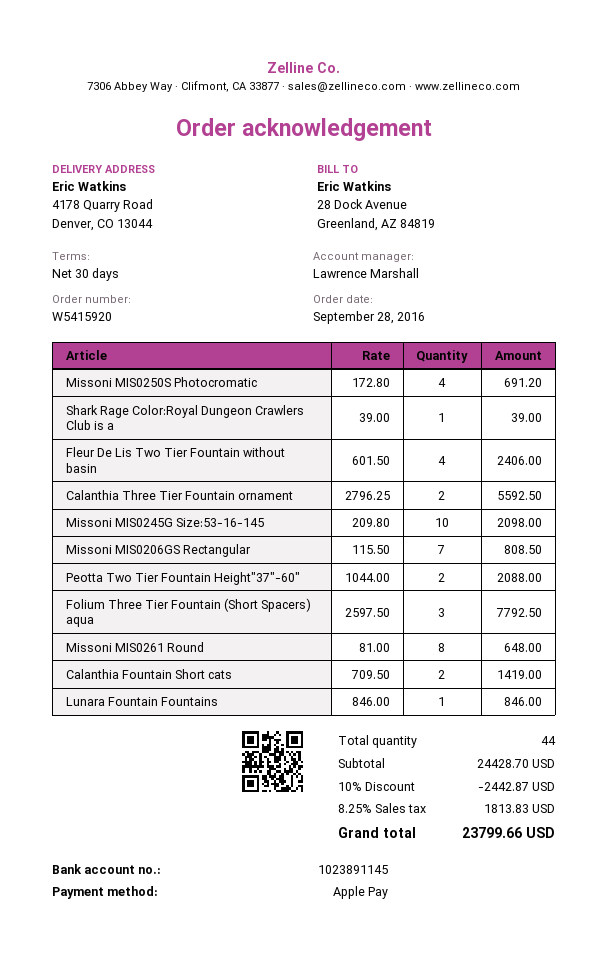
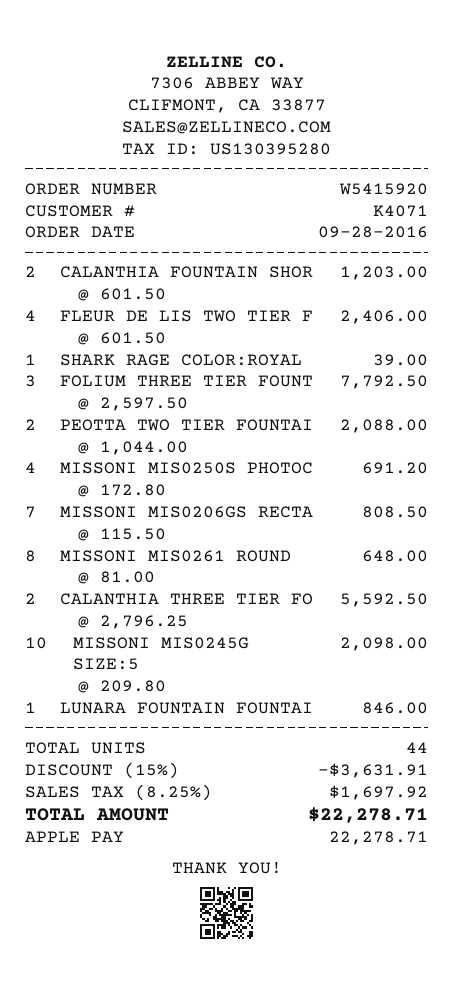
Calanthia Fountain Short cats: 2 x 709.50 = 1419.00 -> 2 x 601.50 = 1203.00
discount: 10% = 2442.87 -> 15% = 3631.91
tax: 8.25% = 1813.83 -> 8.25% = 1697.92
total: 23799.66 -> 22278.71

